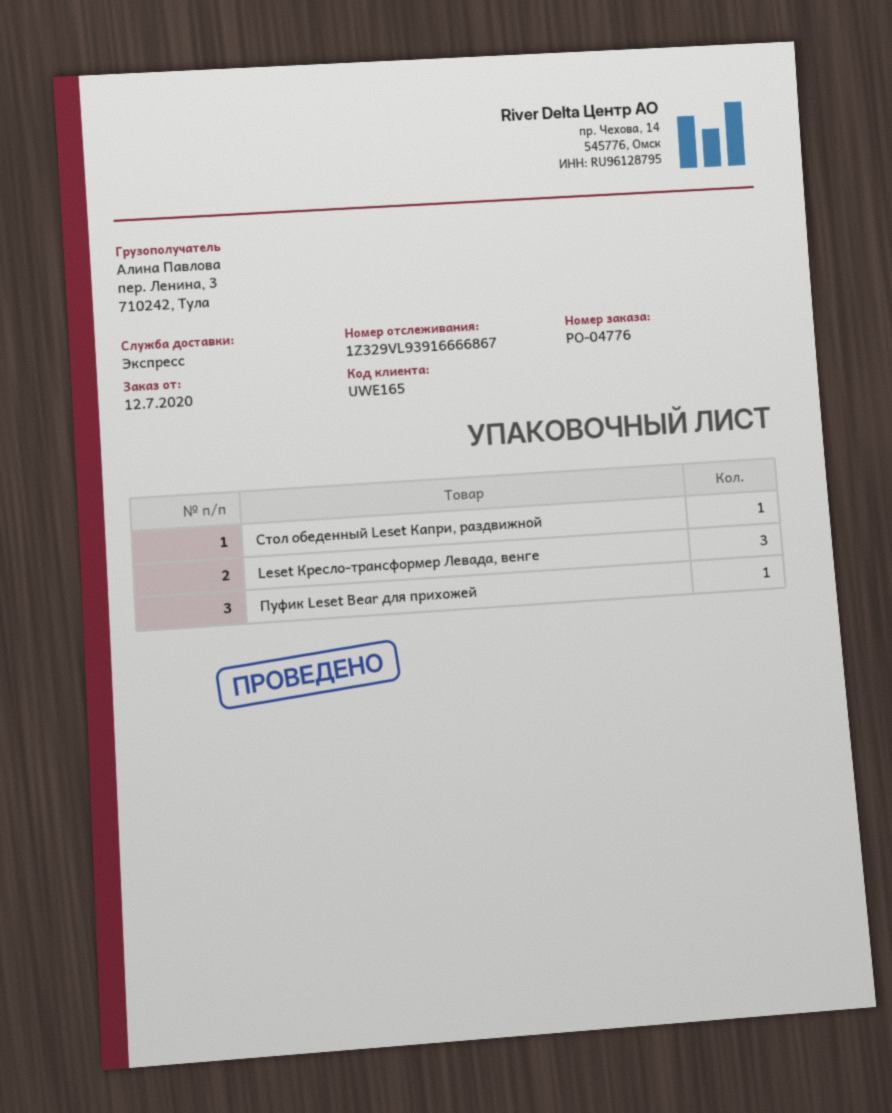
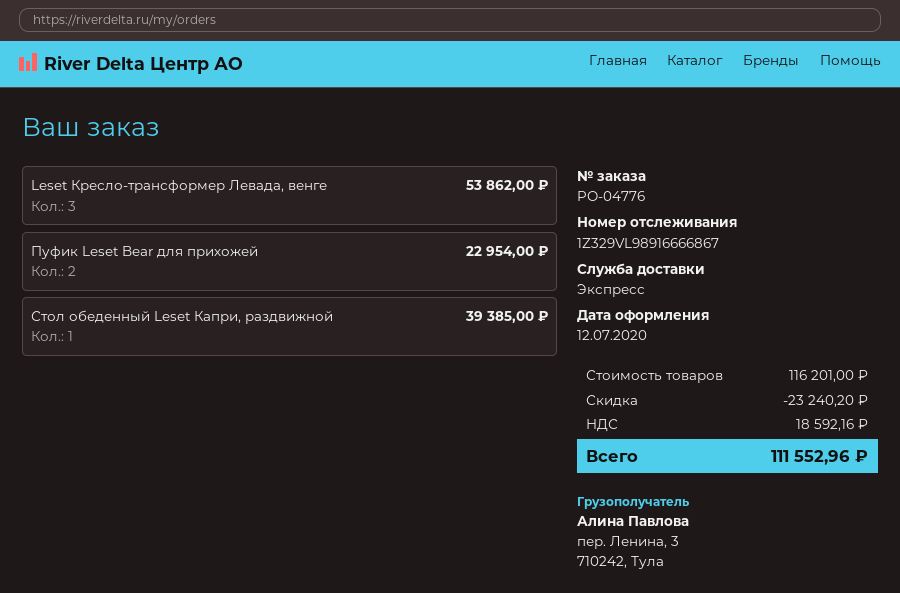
tracking number: 1Z329VL93916666867 -> 1Z329VL98916666867
Пуфик Leset Bear для прихожей: 1 -> 2

